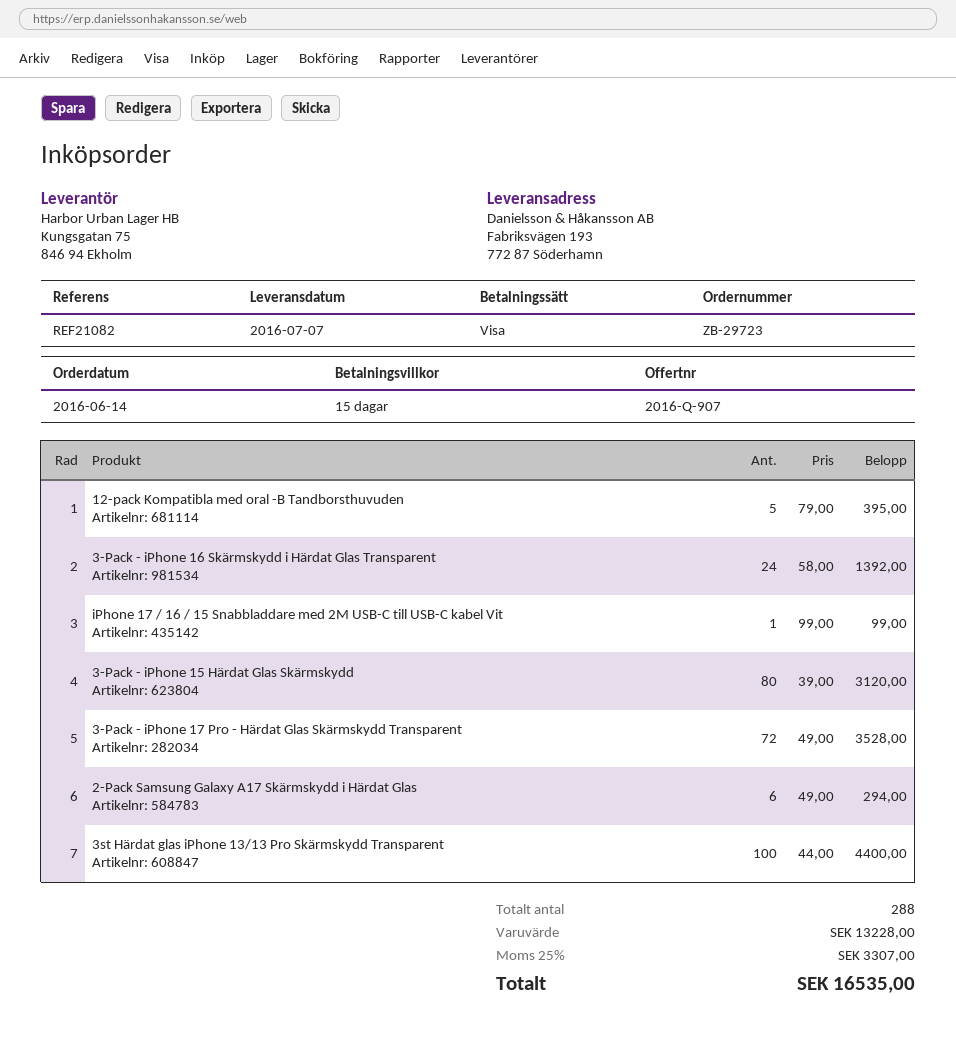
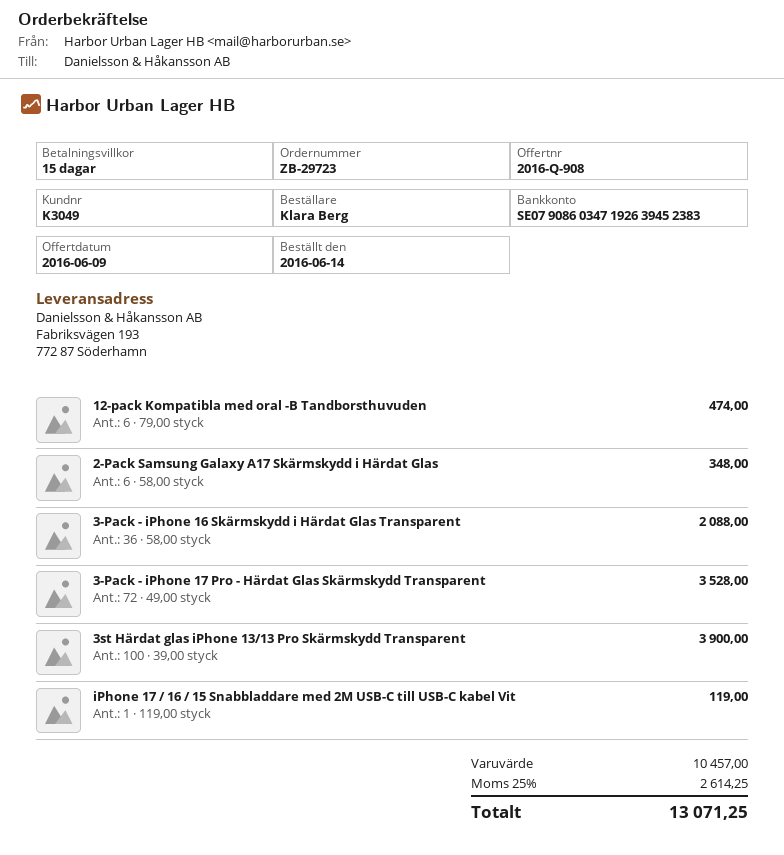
quote number: 2016-Q-907 -> 2016-Q-908
12-pack Kompatibla med oral -B Tandborsthuvuden: 5 x 79.00 = 395.00 -> 6 x 79.00 = 474.00
3-Pack - iPhone 16 Skärmskydd i Härdat Glas Transparent: 24 x 58.00 = 1392.00 -> 36 x 58.00 = 2088.00
iPhone 17 / 16 / 15 Snabbladdare med 2M USB-C till USB-C kabel Vit: 1 x 99.00 = 99.00 -> 1 x 119.00 = 119.00
3-Pack - iPhone 15 Härdat Glas Skärmskydd: 80 x 39.00 = 3120.00 -> none
2-Pack Samsung Galaxy A17 Skärmskydd i Härdat Glas: 6 x 49.00 = 294.00 -> 6 x 58.00 = 348.00
3st Härdat glas iPhone 13/13 Pro Skärmskydd Transparent: 100 x 44.00 = 4400.00 -> 100 x 39.00 = 3900.00
subtotal: 13228.00 -> 10457.00
tax: 25% = 3307.00 -> 25% = 2614.25
total: 16535.00 -> 13071.25

